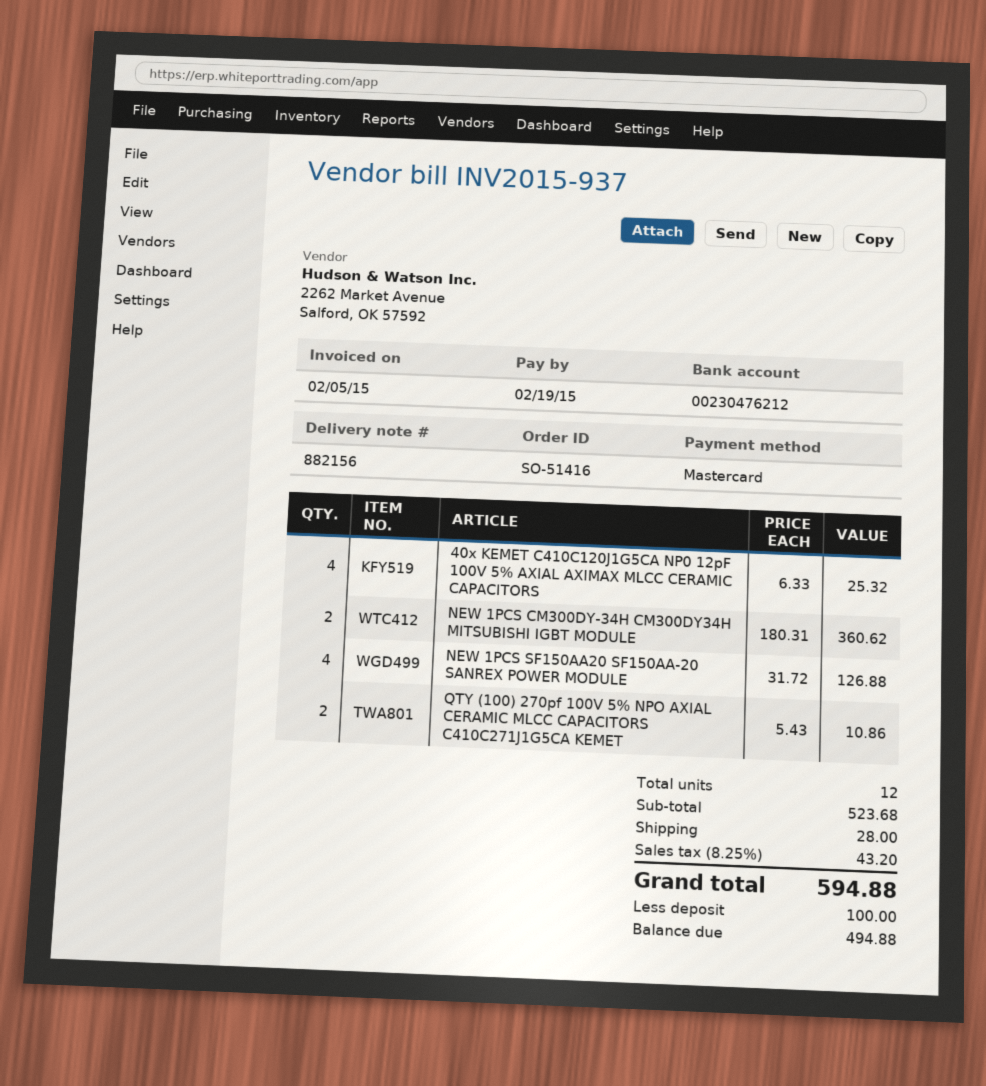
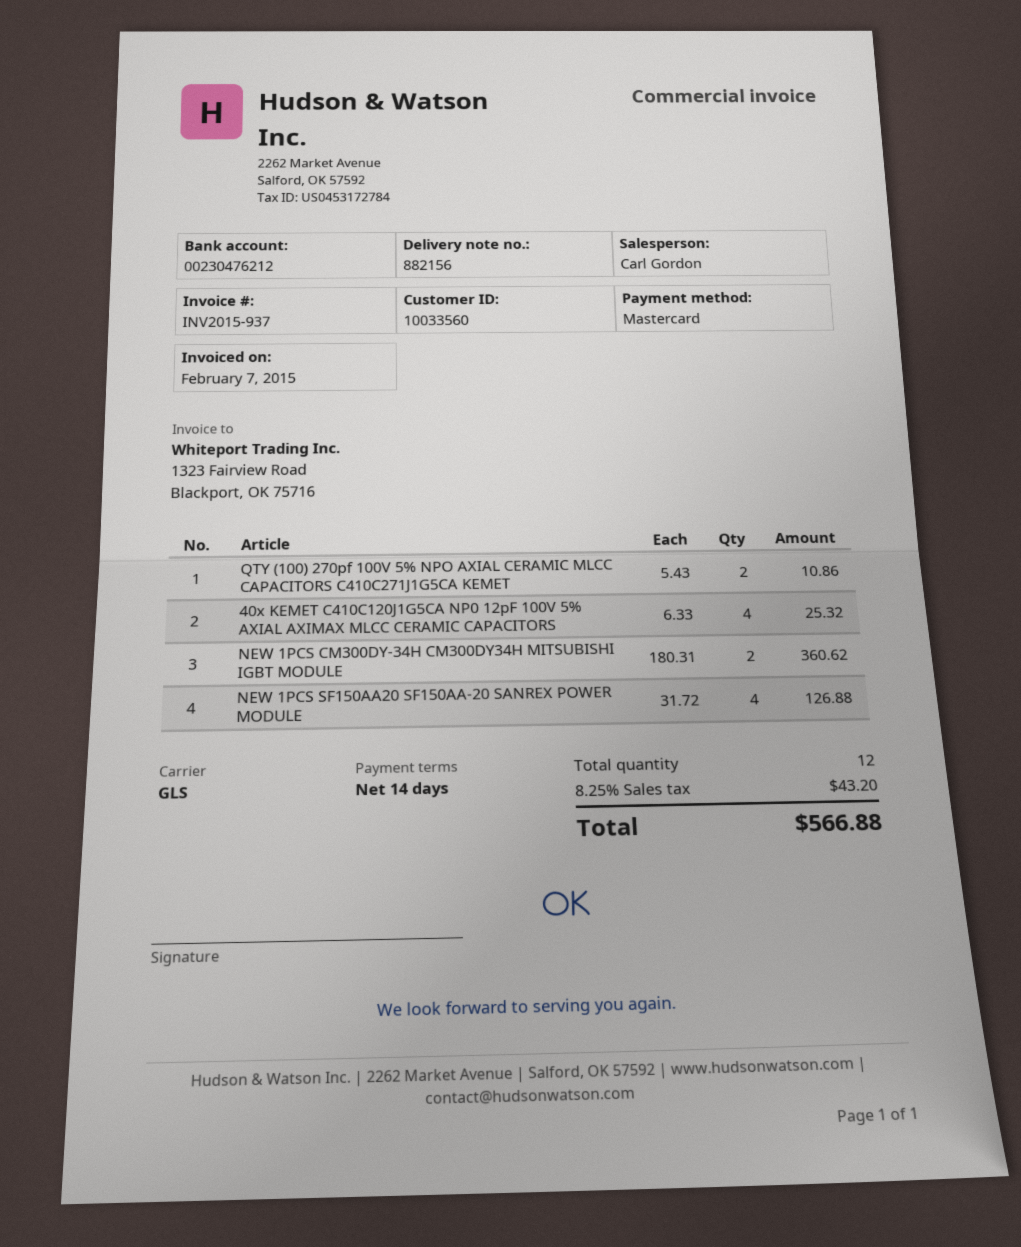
invoice date: 2015-02-05 -> 2015-02-07
shipping: 28.00 -> none
total: 594.88 -> 566.88

